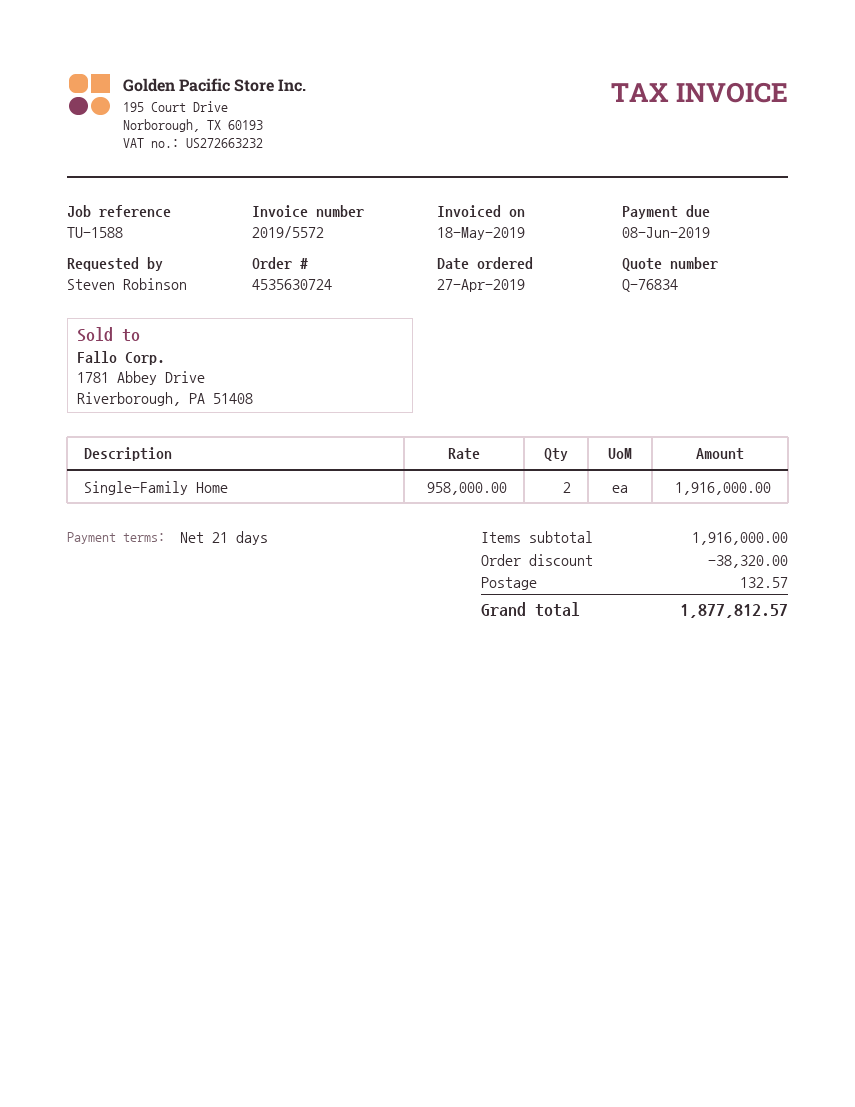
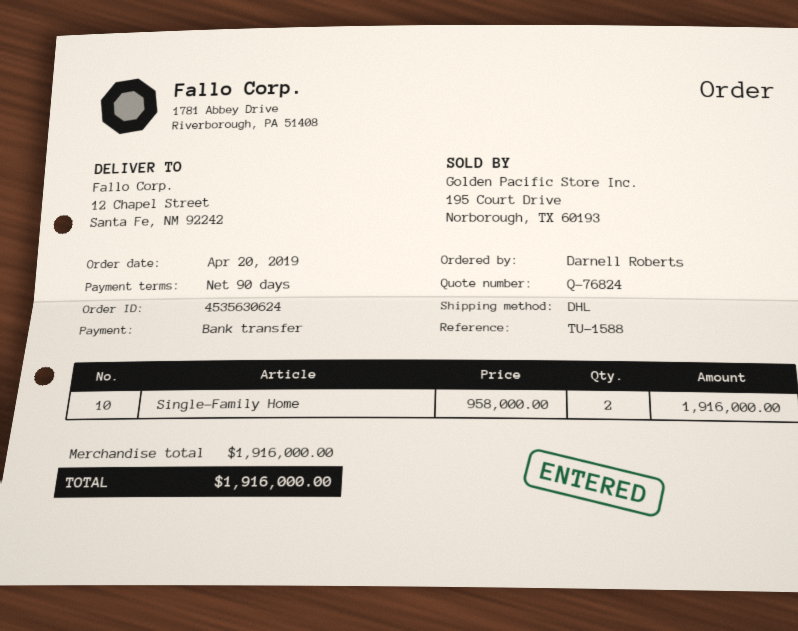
quote number: Q-76834 -> Q-76824
order number: 4535630724 -> 4535630624
order date: 2019-04-27 -> 2019-04-20
payment terms: 21 days -> 90 days
ordered by: Steven Robinson -> Darnell Roberts
discount: 38320.00 -> none
shipping: 132.57 -> none
total: 1877812.57 -> 1916000.00

